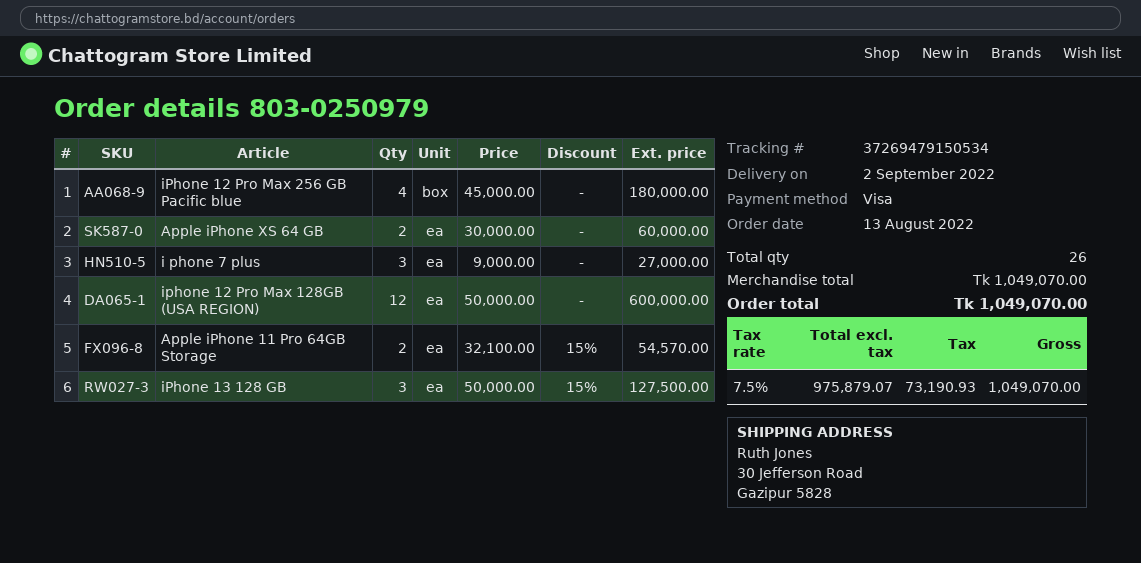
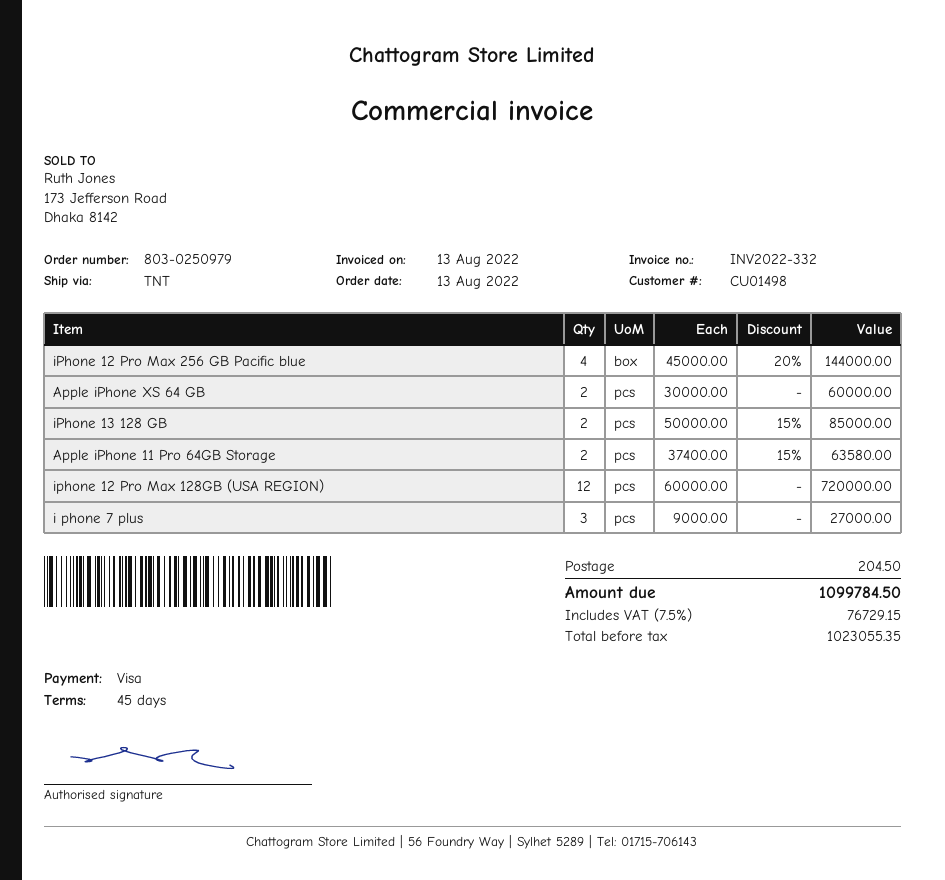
iPhone 12 Pro Max 256 GB Pacific blue: 4 x 45000.00 = 180000.00 -> 4 x 45000.00 - 20% = 144000.00
iphone 12 Pro Max 128GB (USA REGION): 12 x 50000.00 = 600000.00 -> 12 x 60000.00 = 720000.00
Apple iPhone 11 Pro 64GB Storage: 2 x 32100.00 - 15% = 54570.00 -> 2 x 37400.00 - 15% = 63580.00
iPhone 13 128 GB: 3 x 50000.00 - 15% = 127500.00 -> 2 x 50000.00 - 15% = 85000.00
shipping: none -> 204.50
net: 975879.07 -> 1023055.35
tax: 7.5% = 73190.93 -> 7.5% = 76729.15
total: 1049070.00 -> 1099784.50

